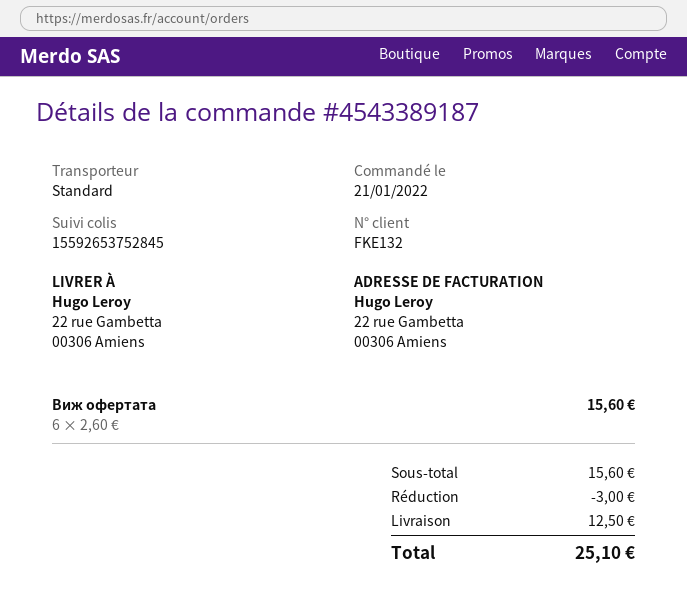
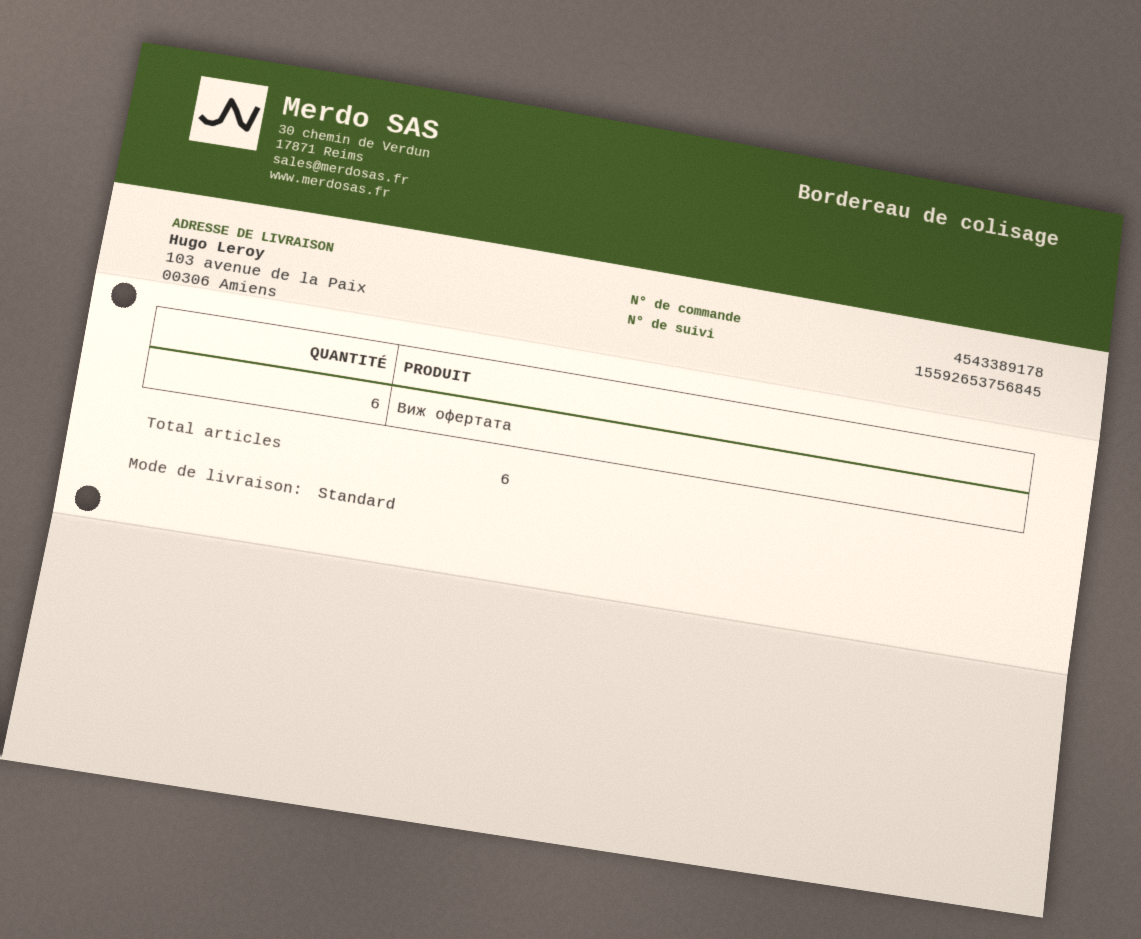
order number: 4543389187 -> 4543389178
tracking number: 15592653752845 -> 15592653756845
ship to: 22 rue Gambetta, 00306 Amiens -> 103 avenue de la Paix, 00306 Amiens

